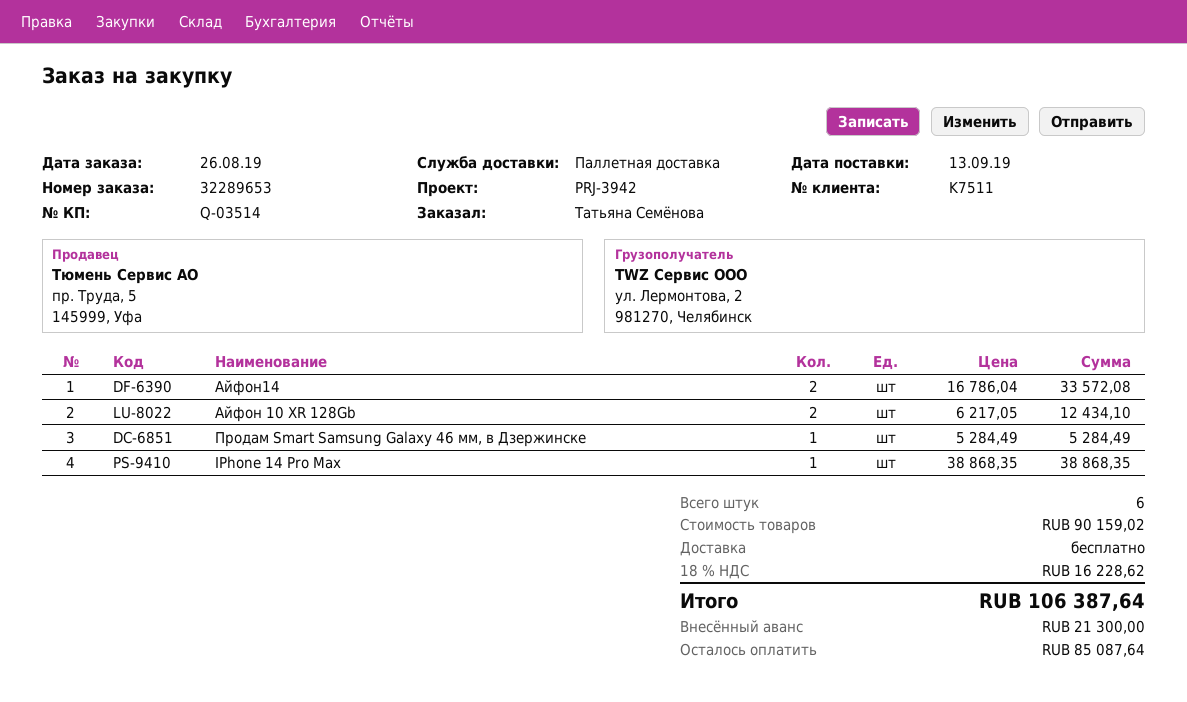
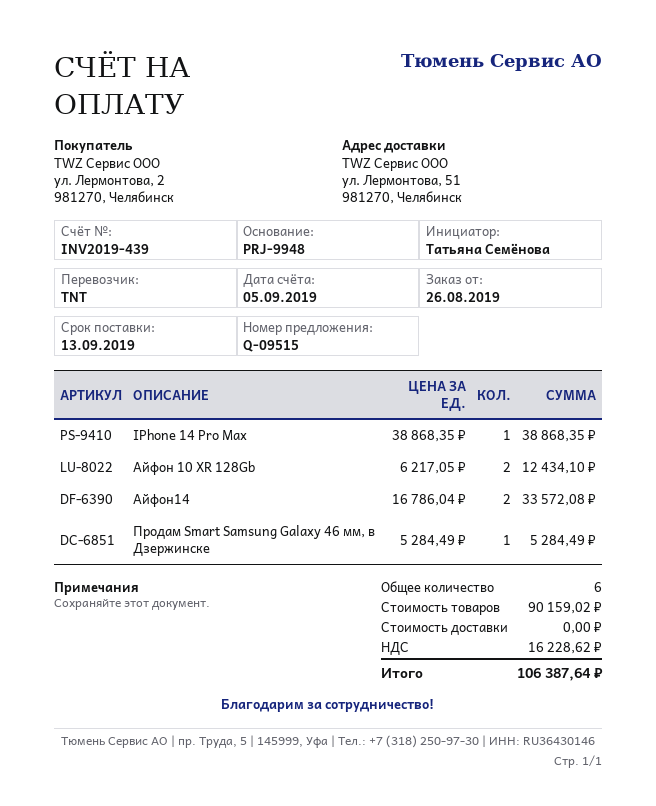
quote number: Q-03514 -> Q-09515
reference: PRJ-3942 -> PRJ-9948
shipping method: pallet freight -> TNT
ship to: ул. Лермонтова, 2, 981270, Челябинск -> ул. Лермонтова, 51, 981270, Челябинск

